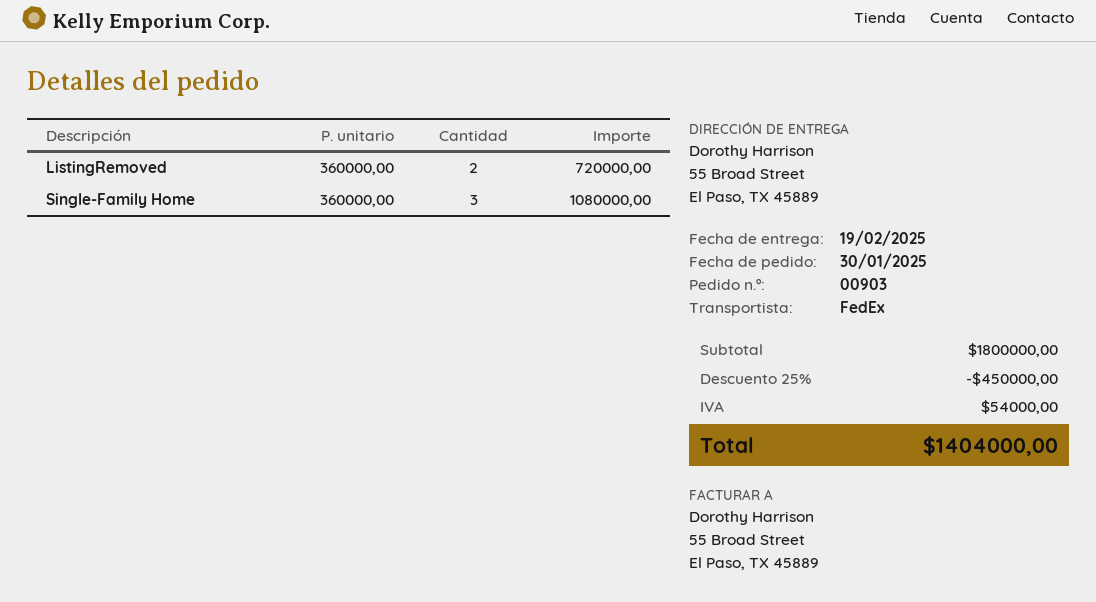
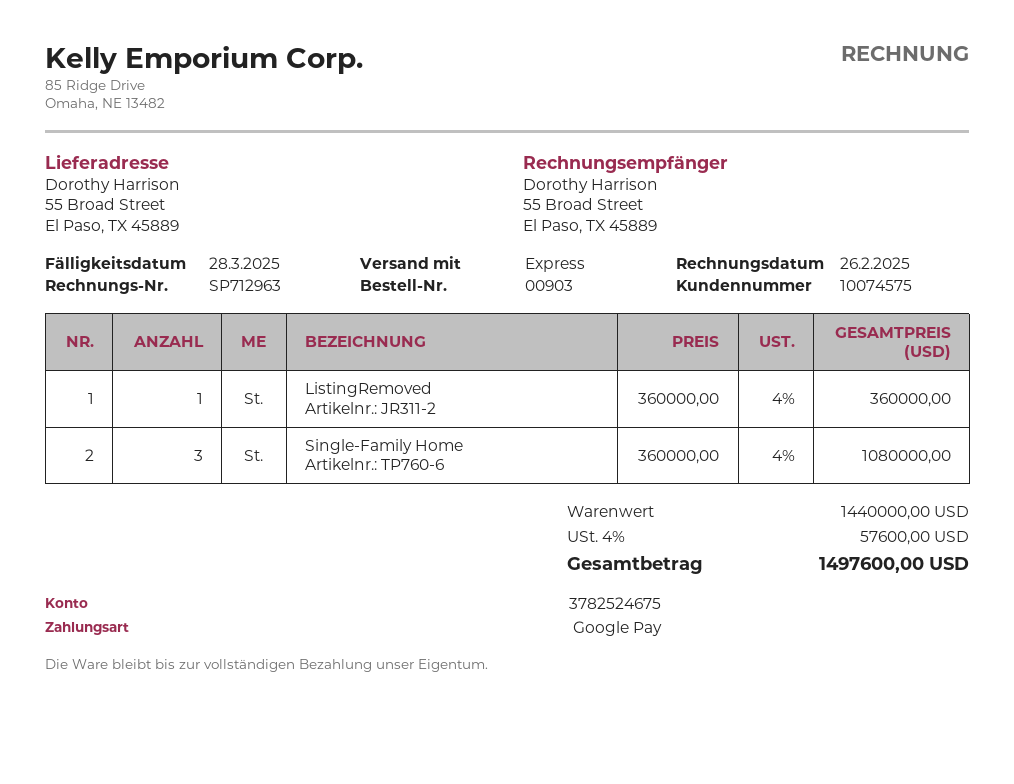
shipping method: FedEx -> express
ListingRemoved: 2 x 360000.00 = 720000.00 -> 1 x 360000.00 = 360000.00
subtotal: 1800000.00 -> 1440000.00
discount: 25% = 450000.00 -> none
tax: 54000.00 -> 57600.00
total: 1404000.00 -> 1497600.00

